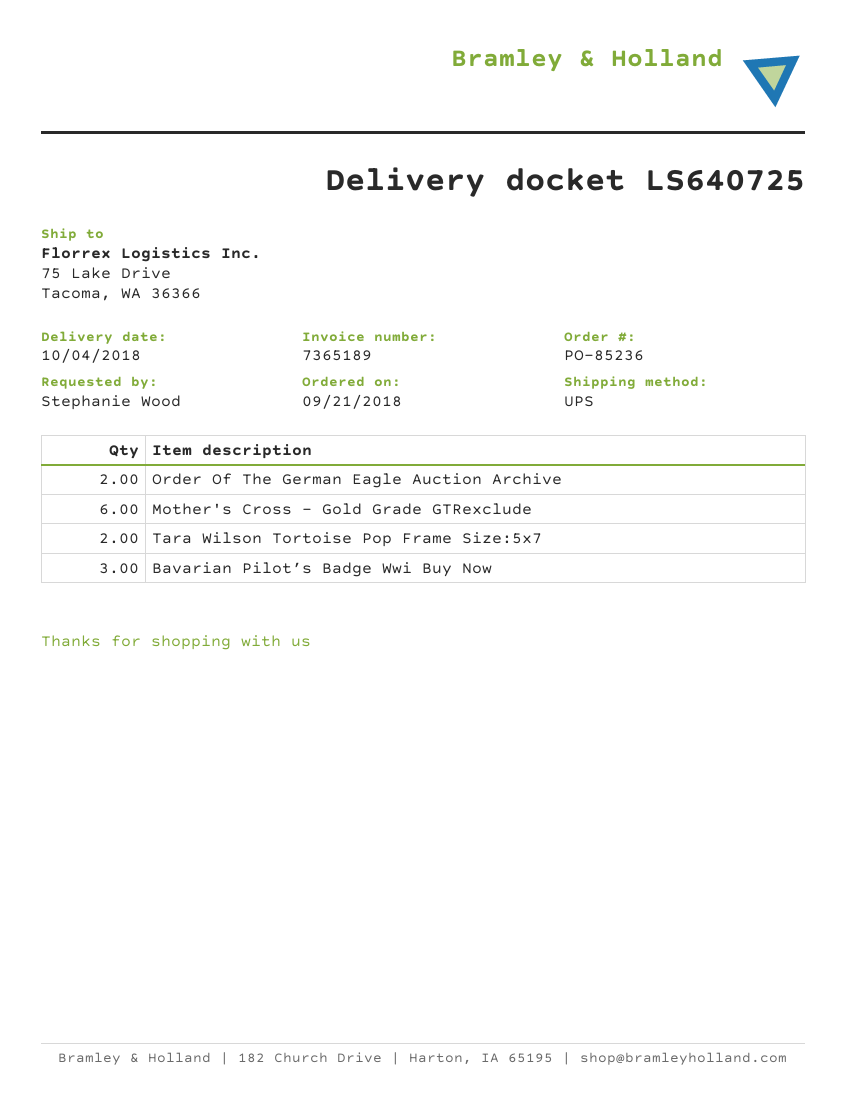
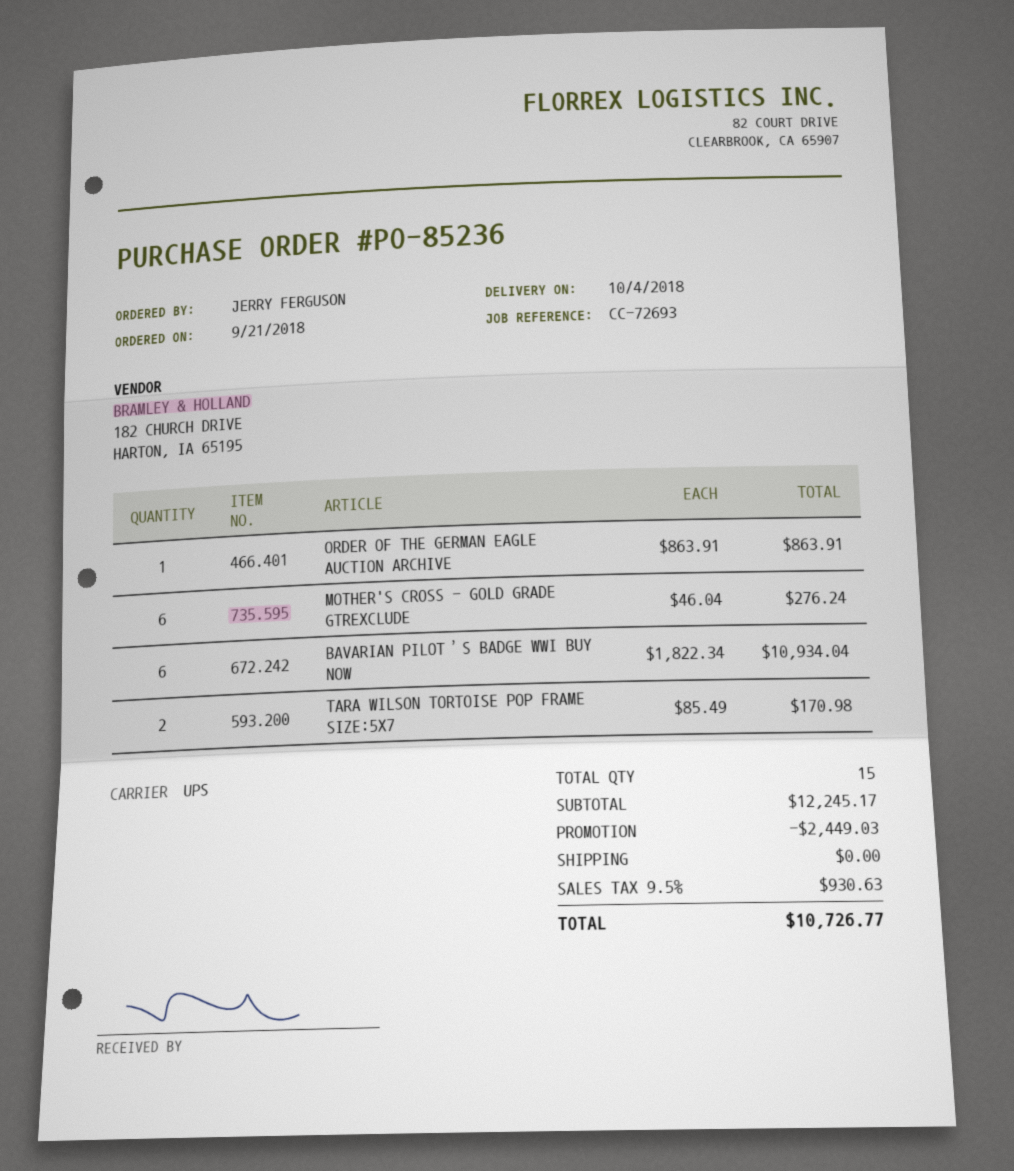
ordered by: Stephanie Wood -> JERRY FERGUSON
Order Of The German Eagle Auction Archive: 2 -> 1
Bavarian Pilot’s Badge Wwi Buy Now: 3 -> 6

